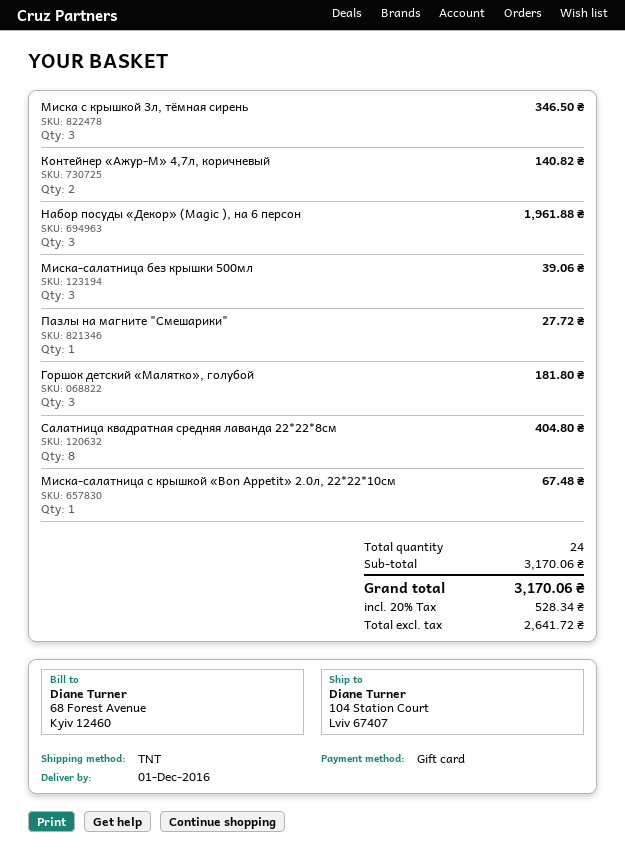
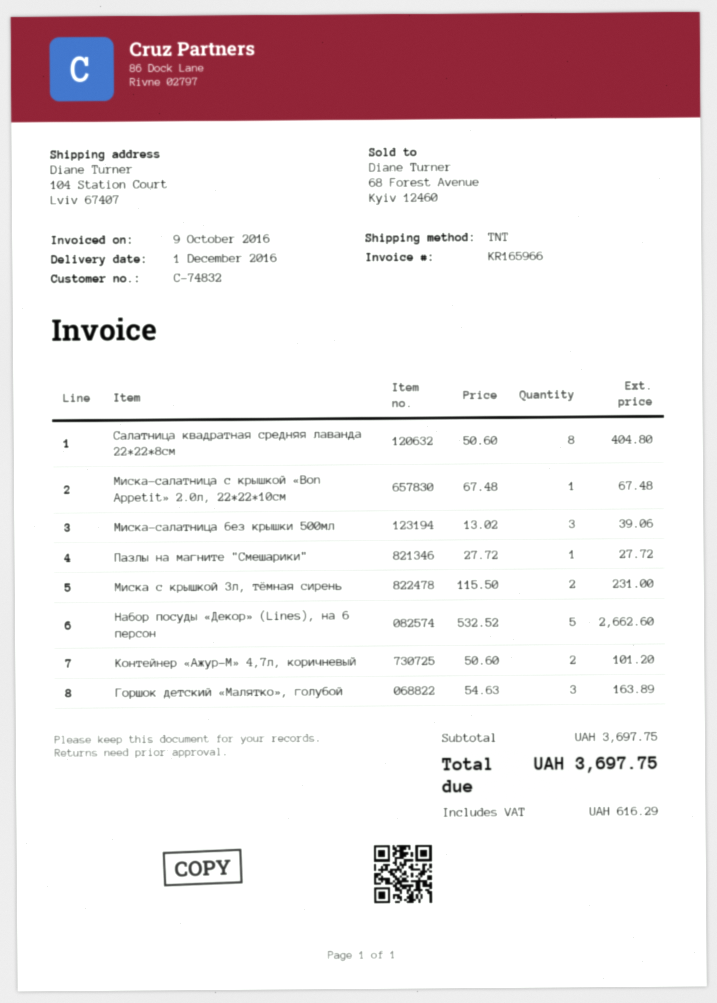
Миска с крышкой 3л, тёмная сирень: 3 for 346.50 -> 2 for 231.00
Контейнер «Ажур-М» 4,7л, коричневый: 2 for 140.82 -> 2 for 101.20
Набор посуды «Декор» (Magic ), на 6 персон: 3 for 1961.88 -> none
Горшок детский «Малятко», голубой: 3 for 181.80 -> 3 for 163.89
Набор посуды «Декор» (Lines), на 6 персон: none -> 5 for 2662.60
subtotal: 3170.06 -> 3697.75
tax: 528.34 -> 616.29
total: 3170.06 -> 3697.75

